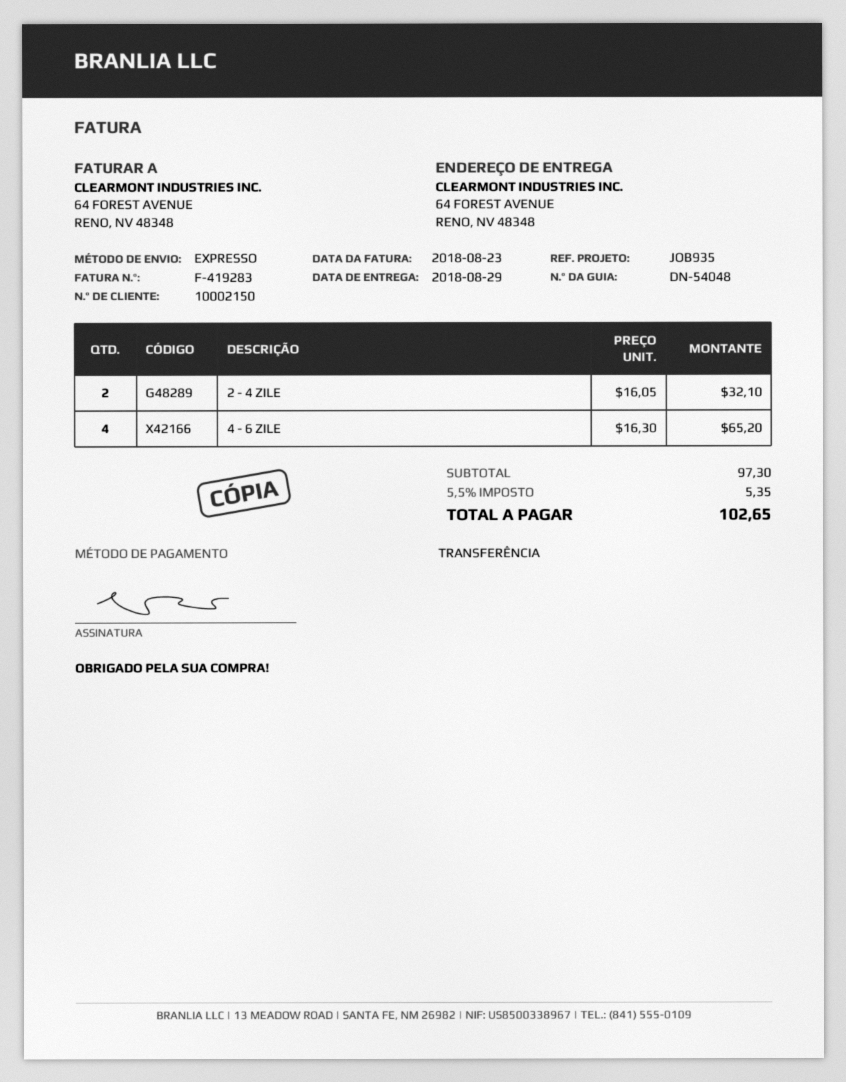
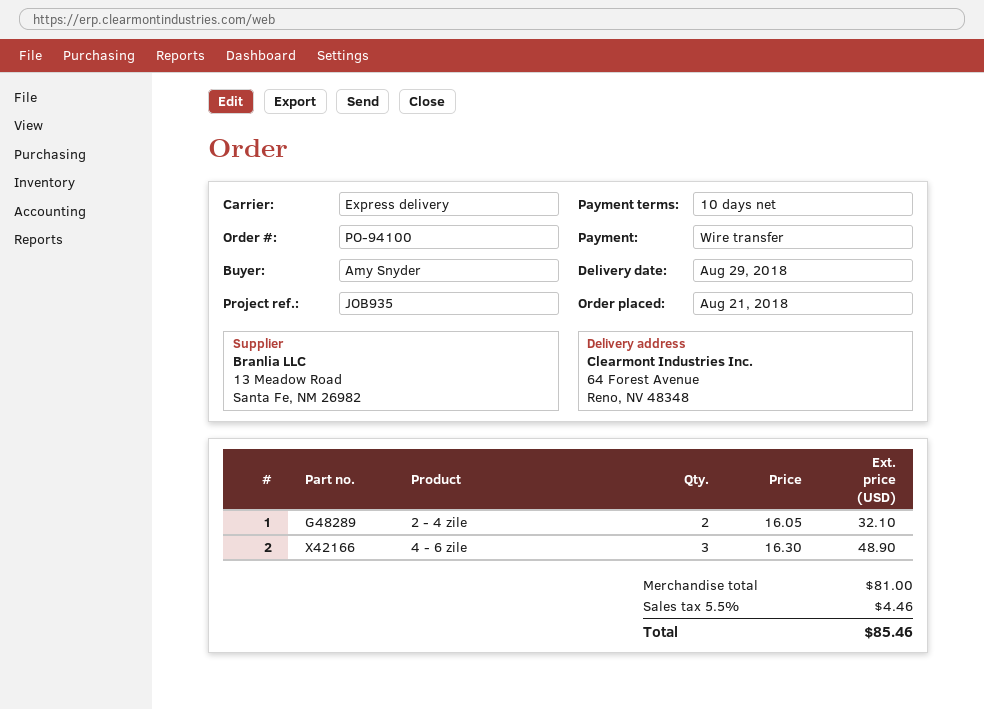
4 - 6 ZILE: 4 x 16.30 = 65.20 -> 3 x 16.30 = 48.90
subtotal: 97.30 -> 81.00
tax: 5.5% = 5.35 -> 5.5% = 4.46
total: 102.65 -> 85.46

